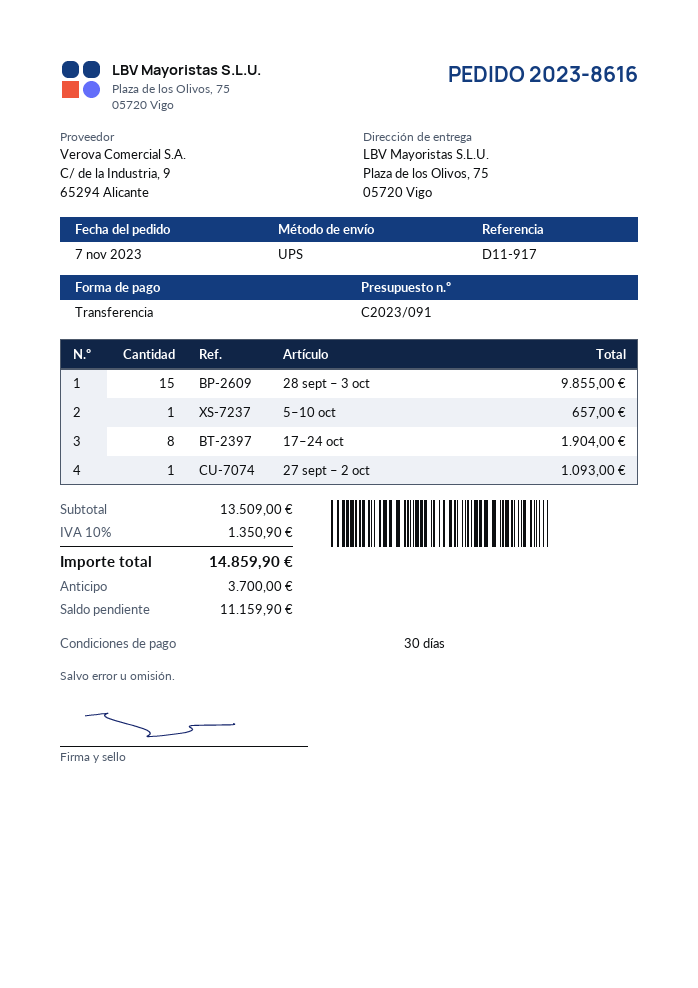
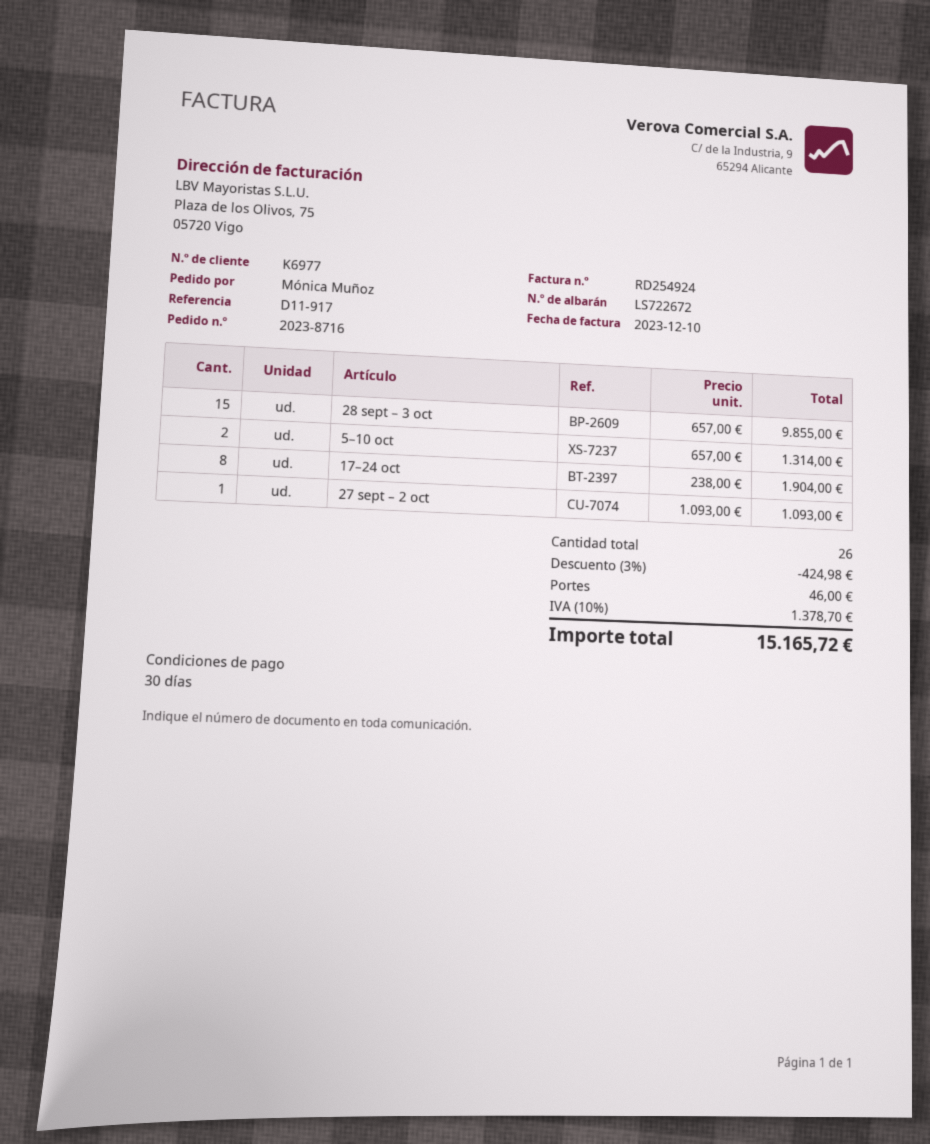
order number: 2023-8616 -> 2023-8716
5–10 oct: 1 for 657.00 -> 2 for 1314.00
discount: none -> 3% = 424.98
shipping: none -> 46.00
tax: 10% = 1350.90 -> 10% = 1378.70
total: 14859.90 -> 15165.72

